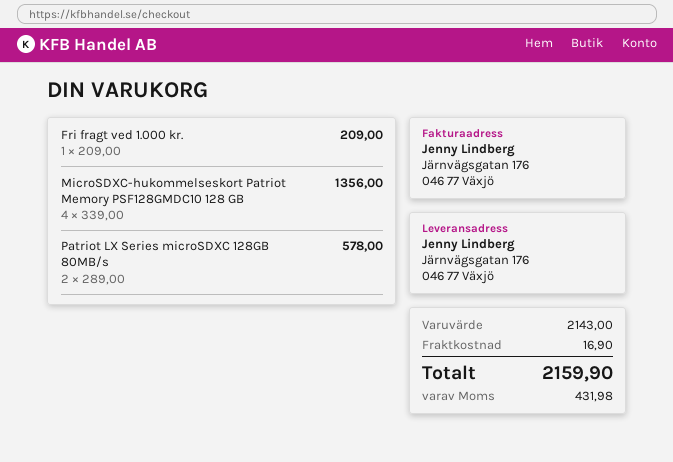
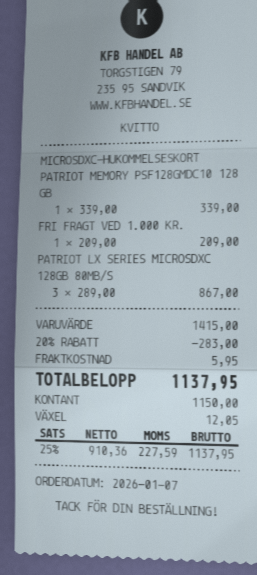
MicroSDXC-hukommelseskort Patriot Memory PSF128GMDC10 128 GB: 4 x 339.00 = 1356.00 -> 1 x 339.00 = 339.00
Patriot LX Series microSDXC 128GB 80MB/s: 2 x 289.00 = 578.00 -> 3 x 289.00 = 867.00
subtotal: 2143.00 -> 1415.00
discount: none -> 20% = 283.00
shipping: 16.90 -> 5.95
tax: 431.98 -> 227.59
total: 2159.90 -> 1137.95

